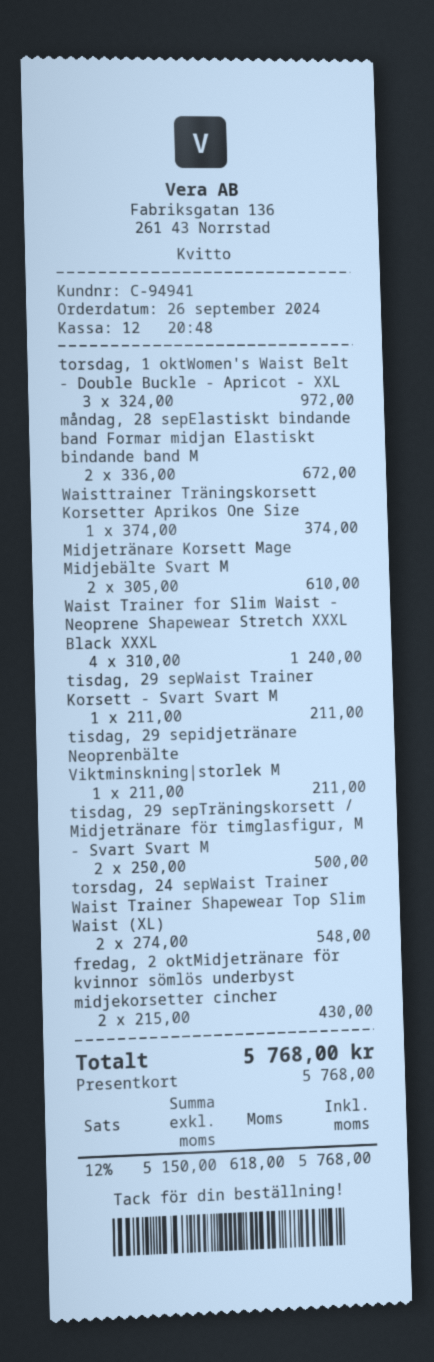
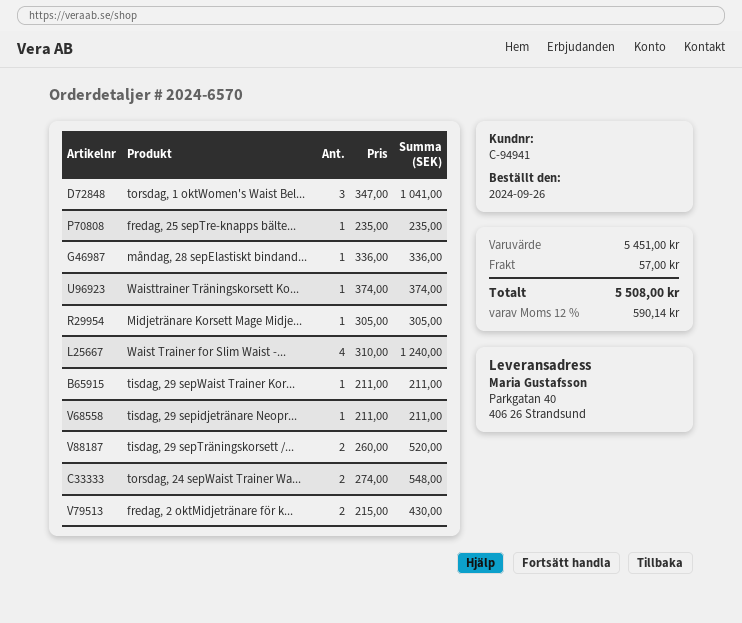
torsdag, 1 oktWomen's Waist Belt - Double Buckle - Apricot - XXL: 3 x 324.00 = 972.00 -> 3 x 347.00 = 1041.00
måndag, 28 sepElastiskt bindande band Formar midjan Elastiskt bindande band M: 2 x 336.00 = 672.00 -> 1 x 336.00 = 336.00
Midjetränare Korsett Mage Midjebälte Svart M: 2 x 305.00 = 610.00 -> 1 x 305.00 = 305.00
tisdag, 29 sepTräningskorsett / Midjetränare för timglasfigur, M - Svart Svart M: 2 x 250.00 = 500.00 -> 2 x 260.00 = 520.00
fredag, 25 sepTre-knapps bälte...: none -> 1 x 235.00 = 235.00
shipping: none -> 57.00
tax: 12% = 618.00 -> 12% = 590.14
total: 5768.00 -> 5508.00

